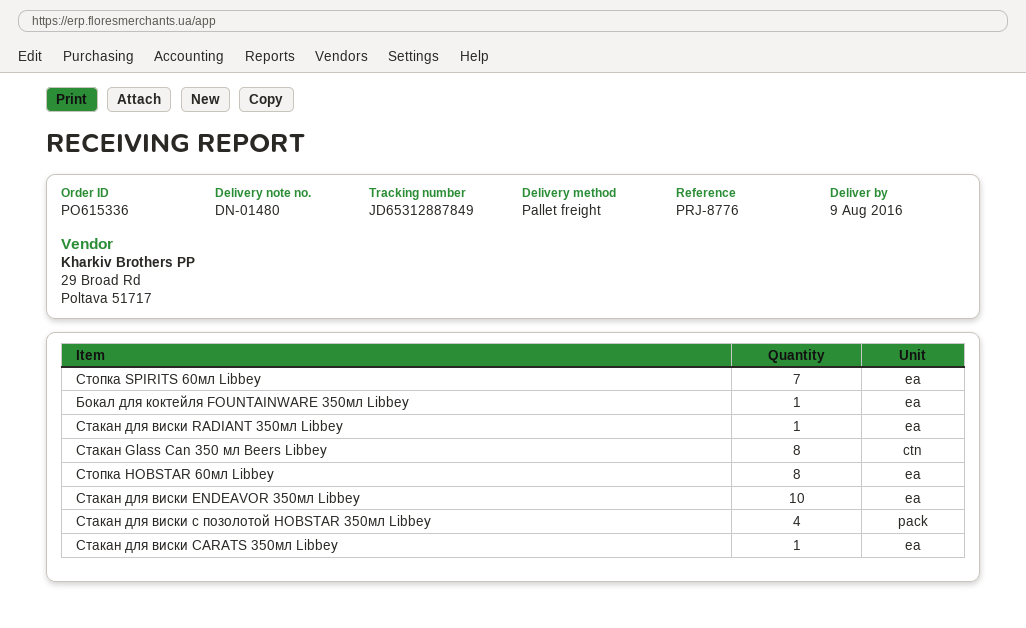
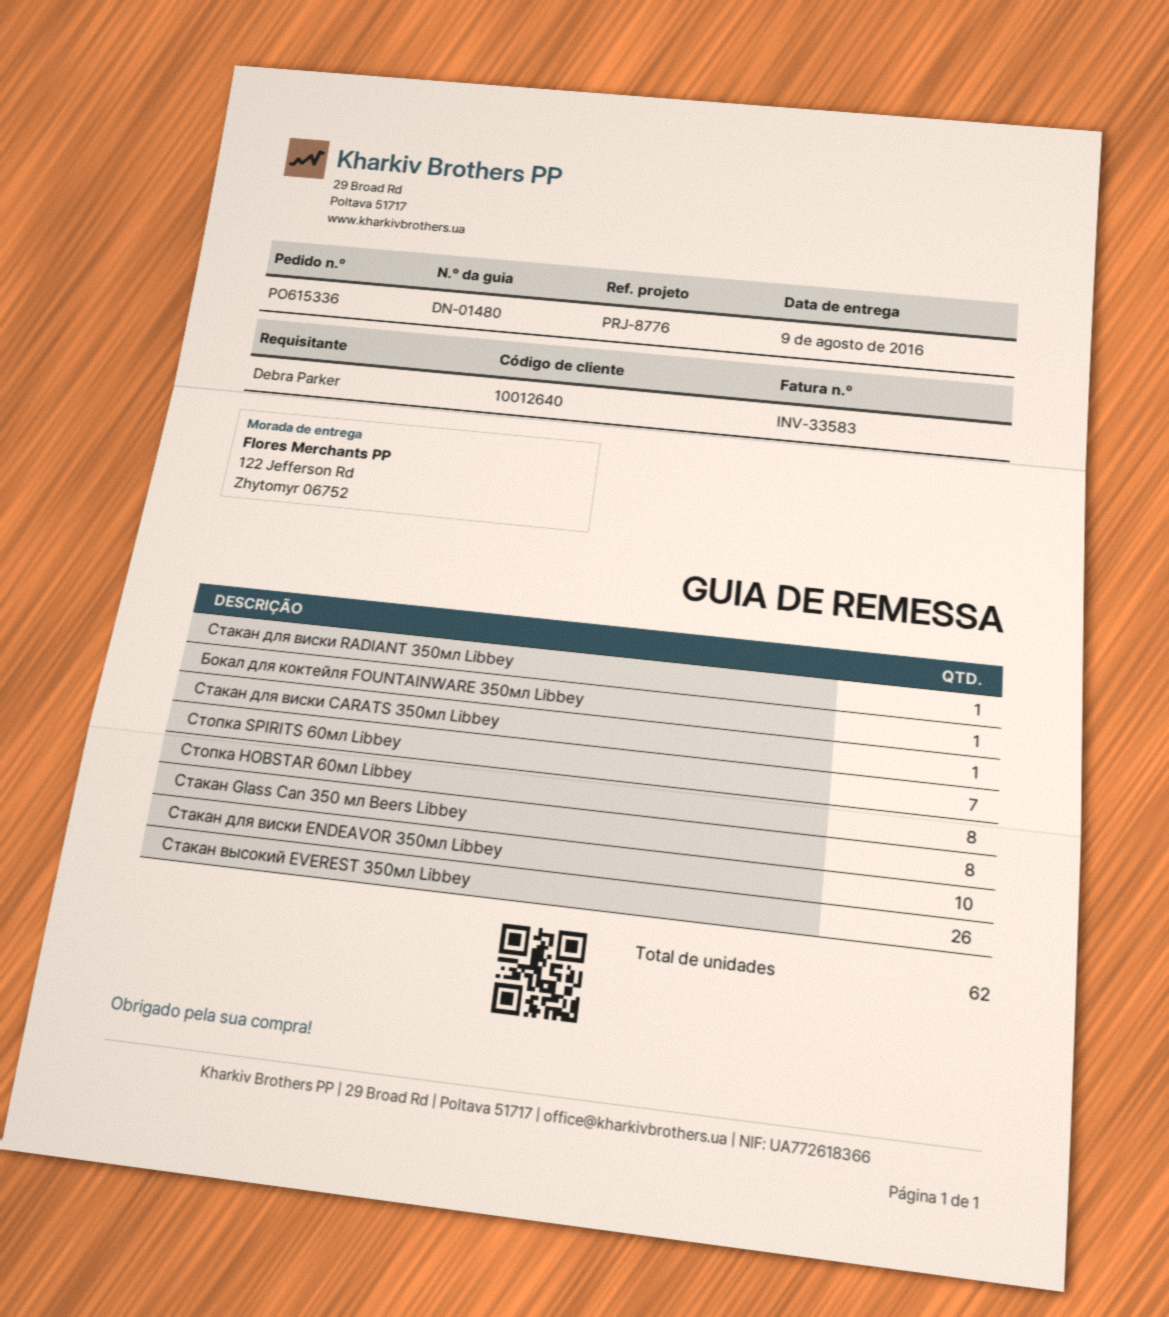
Стакан для виски с позолотой HOBSTAR 350мл Libbey: 4 -> none
Стакан высокий EVEREST 350мл Libbey: none -> 26

